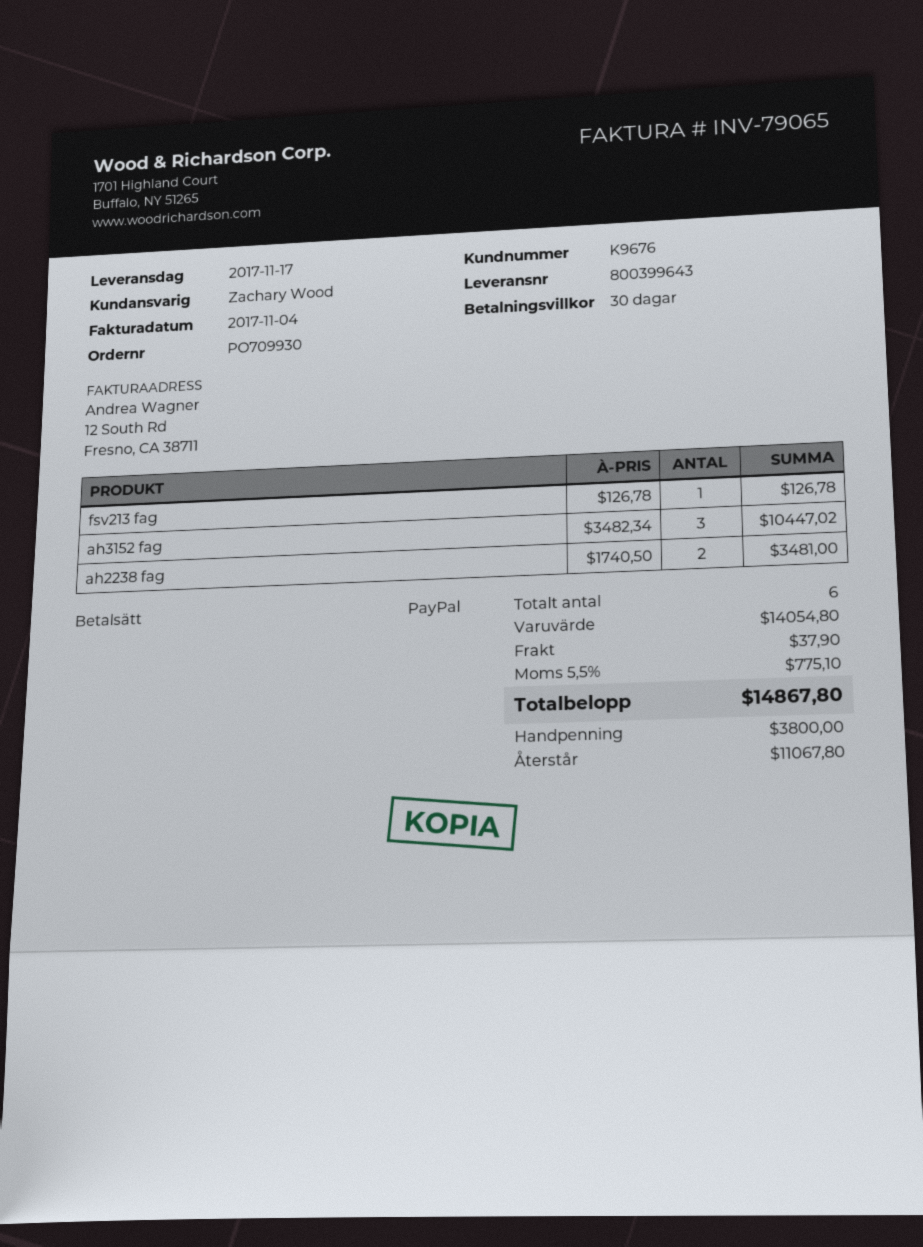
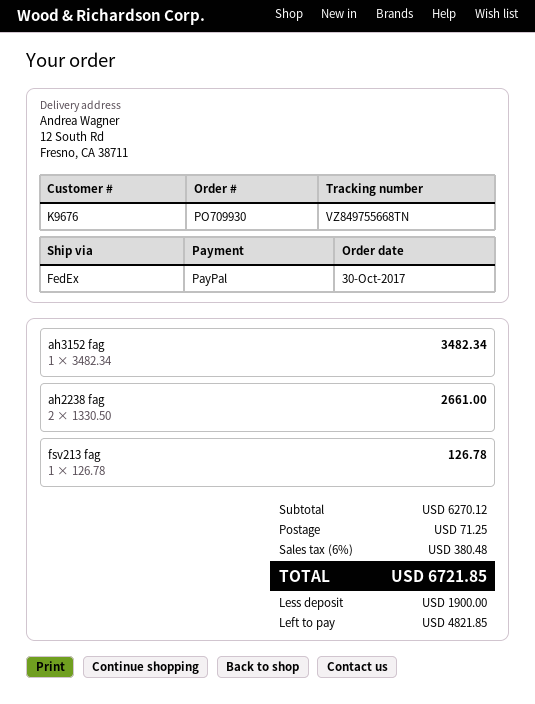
ah3152 fag: 3 x 3482.34 = 10447.02 -> 1 x 3482.34 = 3482.34
ah2238 fag: 2 x 1740.50 = 3481.00 -> 2 x 1330.50 = 2661.00
subtotal: 14054.80 -> 6270.12
shipping: 37.90 -> 71.25
tax: 5.5% = 775.10 -> 6% = 380.48
total: 14867.80 -> 6721.85
deposit: 3800.00 -> 1900.00
balance: 11067.80 -> 4821.85

